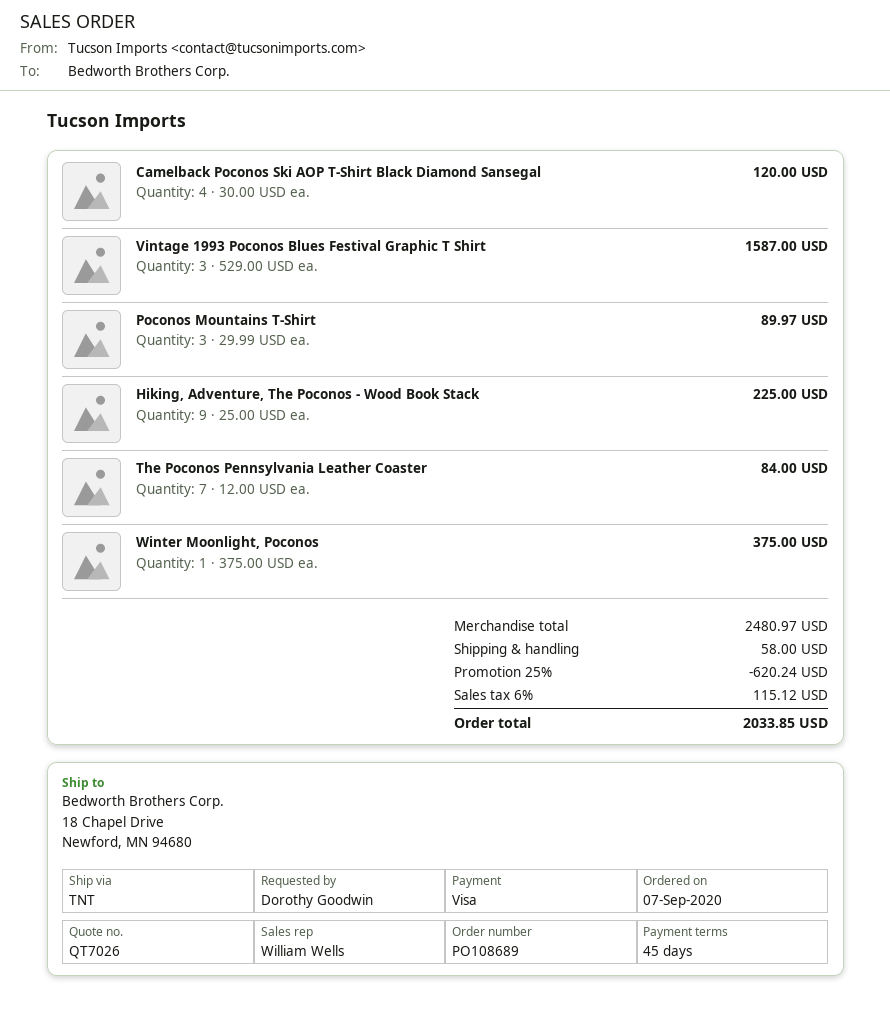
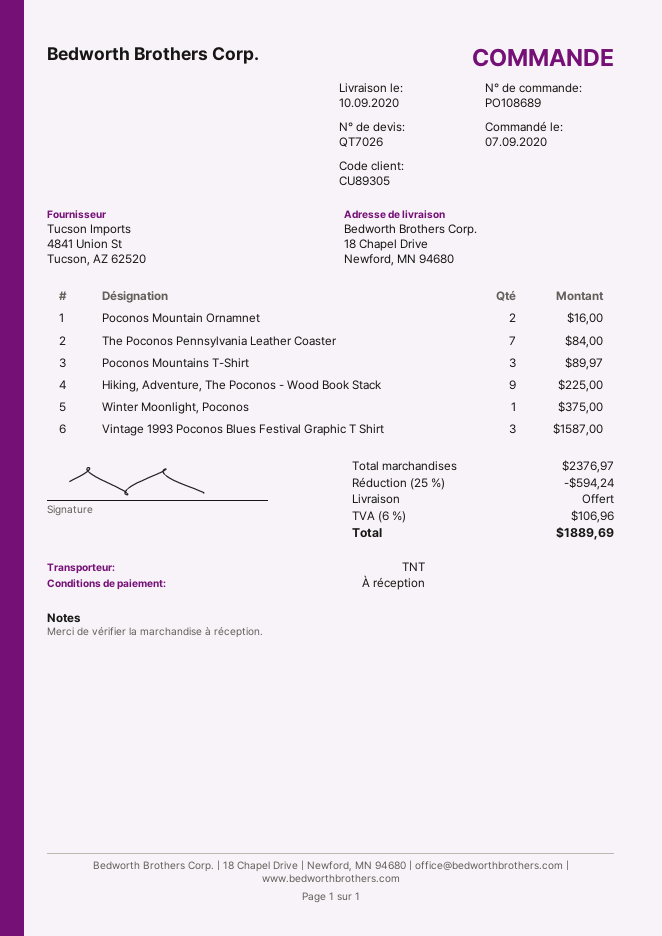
payment terms: 45 days -> on receipt
Camelback Poconos Ski AOP T-Shirt Black Diamond Sansegal: 4 for 120.00 -> none
Poconos Mountain Ornamnet: none -> 2 for 16.00
subtotal: 2480.97 -> 2376.97
discount: 25% = 620.24 -> 25% = 594.24
shipping: 58.00 -> 0.00
tax: 6% = 115.12 -> 6% = 106.96
total: 2033.85 -> 1889.69

